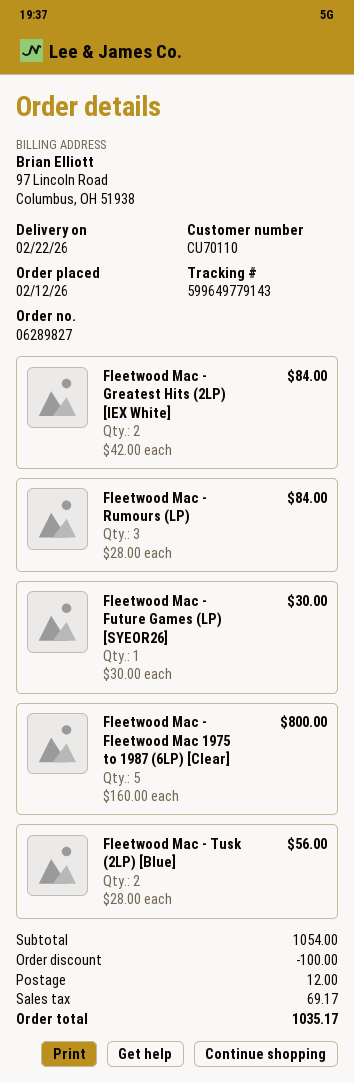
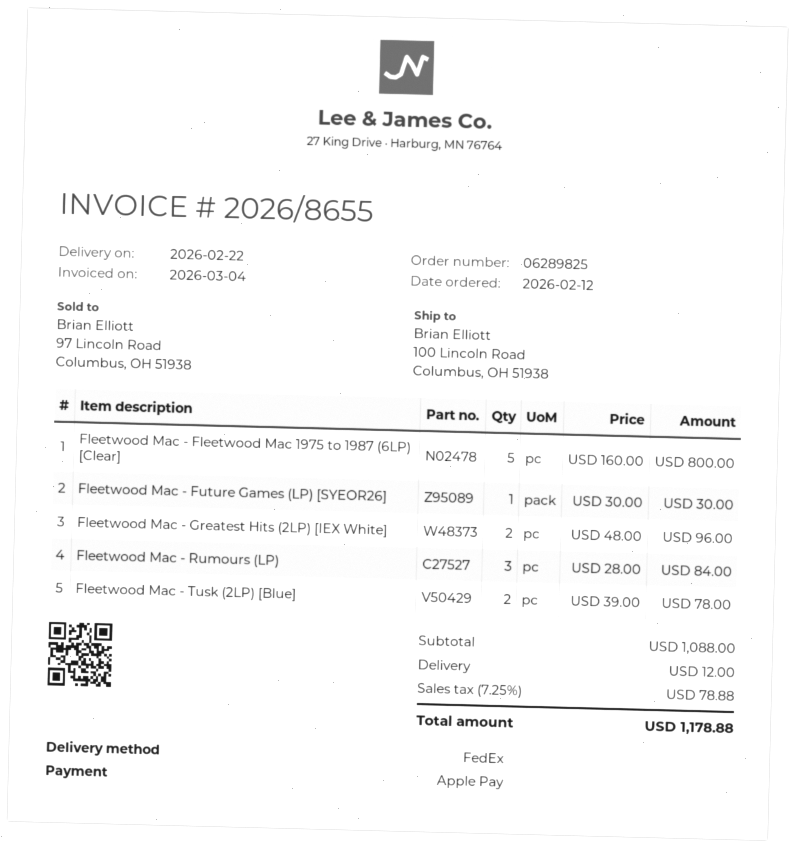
order number: 06289827 -> 06289825
Fleetwood Mac - Greatest Hits (2LP) [IEX White]: 2 x 42.00 = 84.00 -> 2 x 48.00 = 96.00
Fleetwood Mac - Tusk (2LP) [Blue]: 2 x 28.00 = 56.00 -> 2 x 39.00 = 78.00
subtotal: 1054.00 -> 1088.00
discount: 100.00 -> none
tax: 69.17 -> 78.88
total: 1035.17 -> 1178.88

